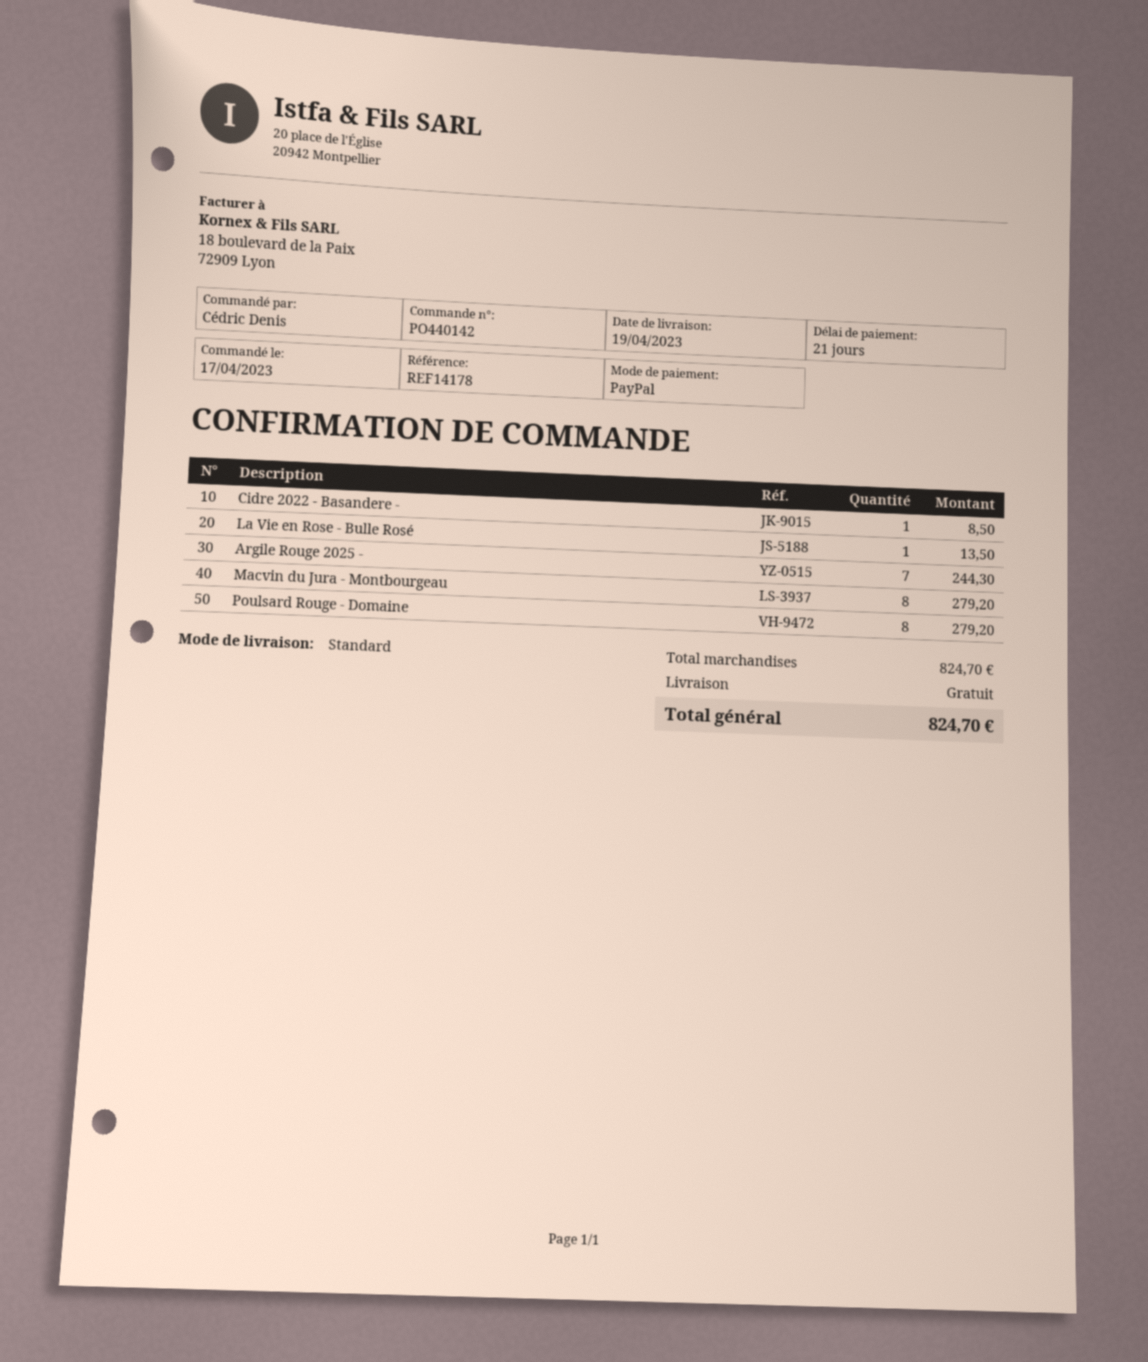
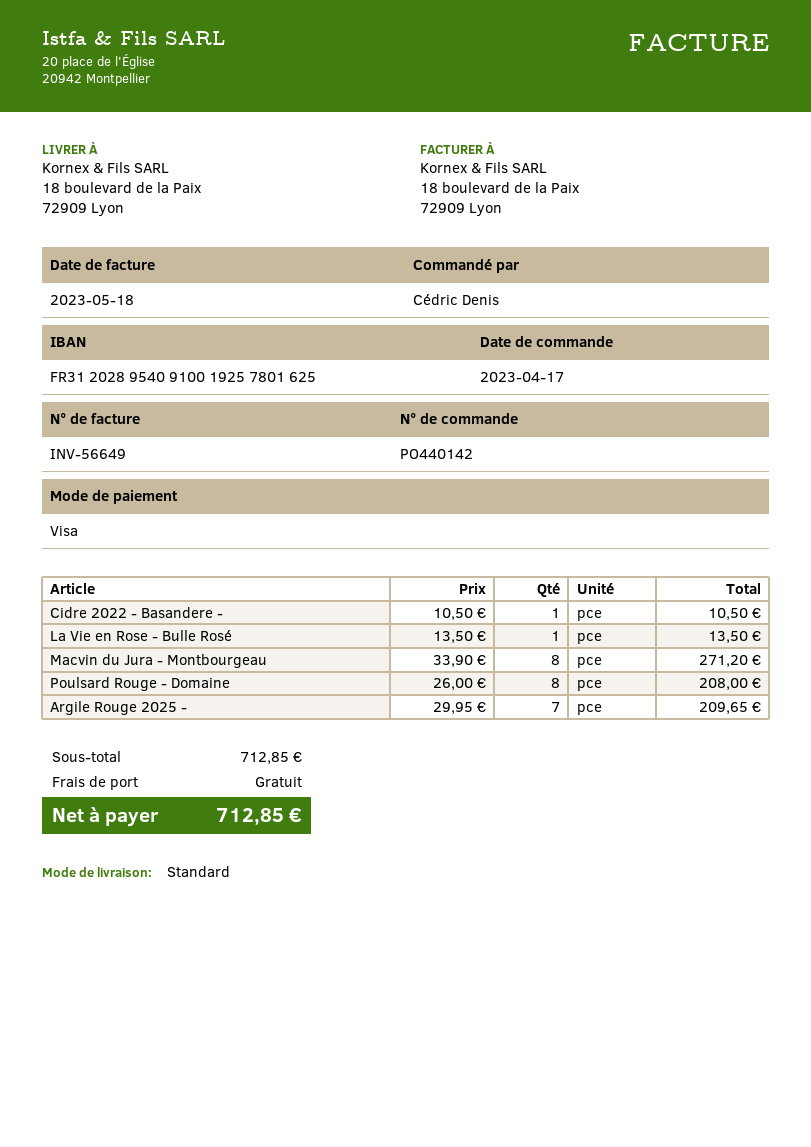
payment method: PayPal -> Visa
Cidre 2022 - Basandere -: 1 for 8.50 -> 1 for 10.50
Argile Rouge 2025 -: 7 for 244.30 -> 7 for 209.65
Macvin du Jura - Montbourgeau: 8 for 279.20 -> 8 for 271.20
Poulsard Rouge - Domaine: 8 for 279.20 -> 8 for 208.00
subtotal: 824.70 -> 712.85
total: 824.70 -> 712.85

